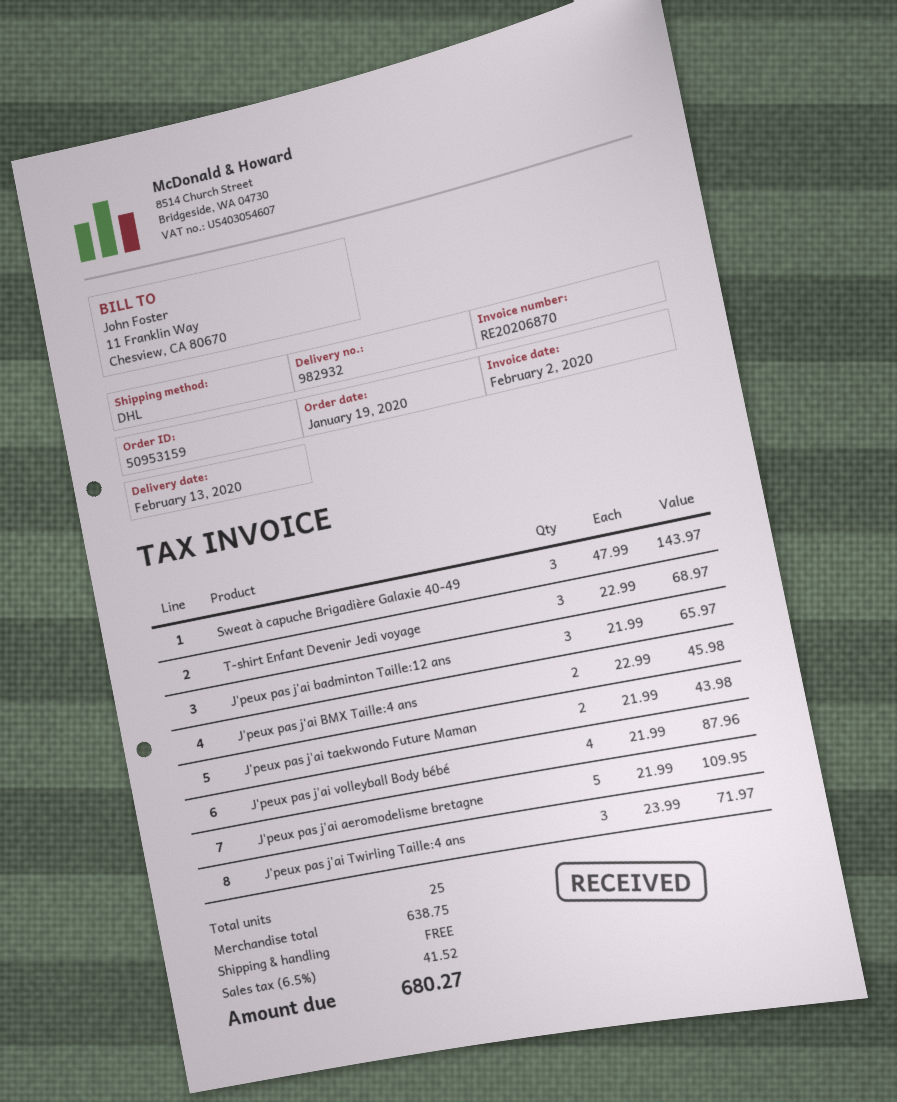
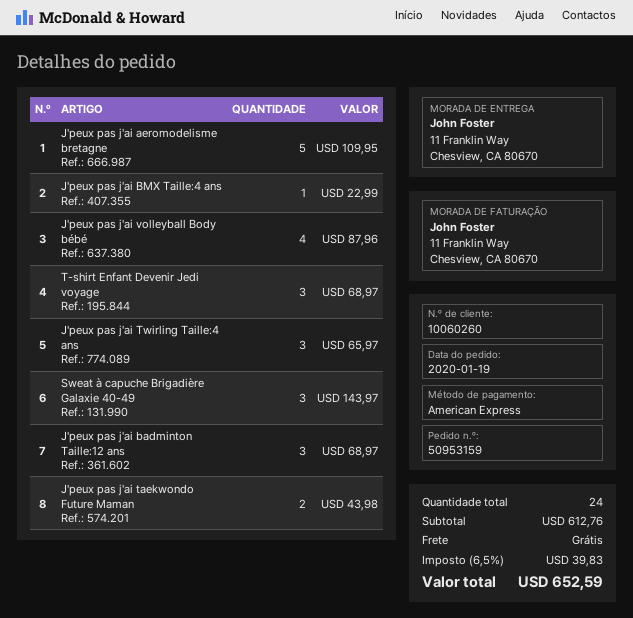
J'peux pas j'ai badminton Taille:12 ans: 3 for 65.97 -> 3 for 68.97
J'peux pas j'ai BMX Taille:4 ans: 2 for 45.98 -> 1 for 22.99
J'peux pas j'ai Twirling Taille:4 ans: 3 for 71.97 -> 3 for 65.97
total quantity: 25 -> 24
subtotal: 638.75 -> 612.76
tax: 6.5% = 41.52 -> 6.5% = 39.83
total: 680.27 -> 652.59

